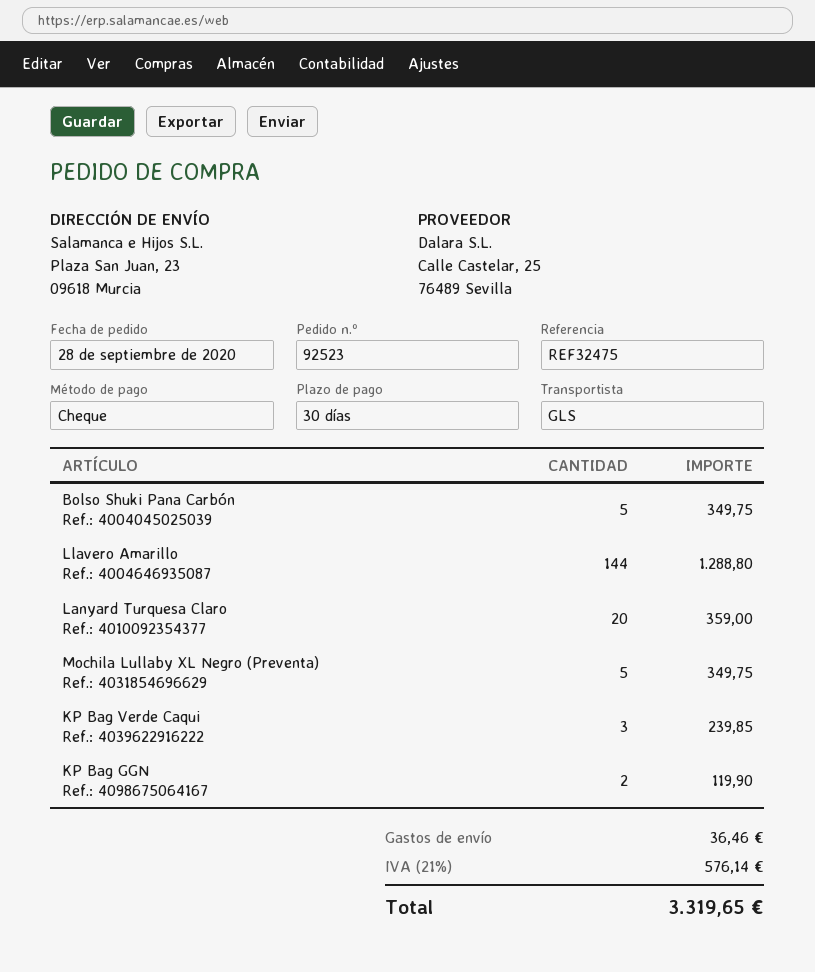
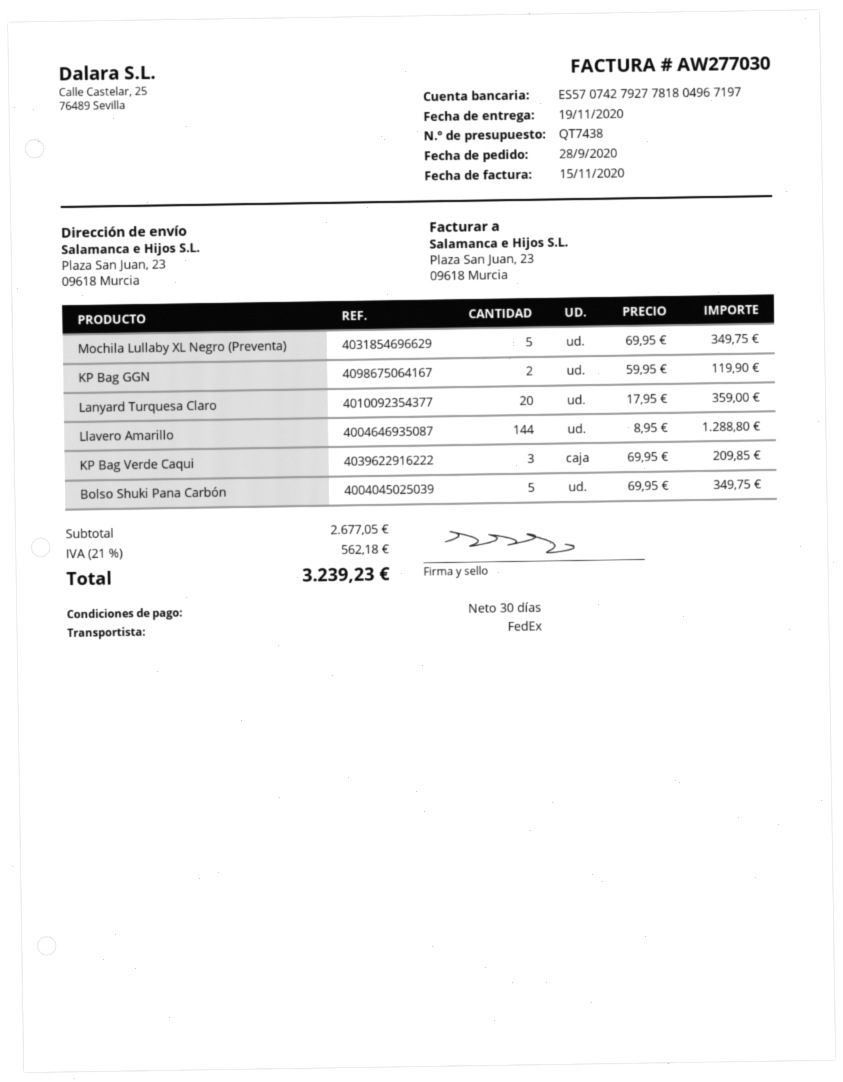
shipping method: GLS -> FedEx
KP Bag Verde Caqui: 3 for 239.85 -> 3 for 209.85
shipping: 36.46 -> none
tax: 21% = 576.14 -> 21% = 562.18
total: 3319.65 -> 3239.23

